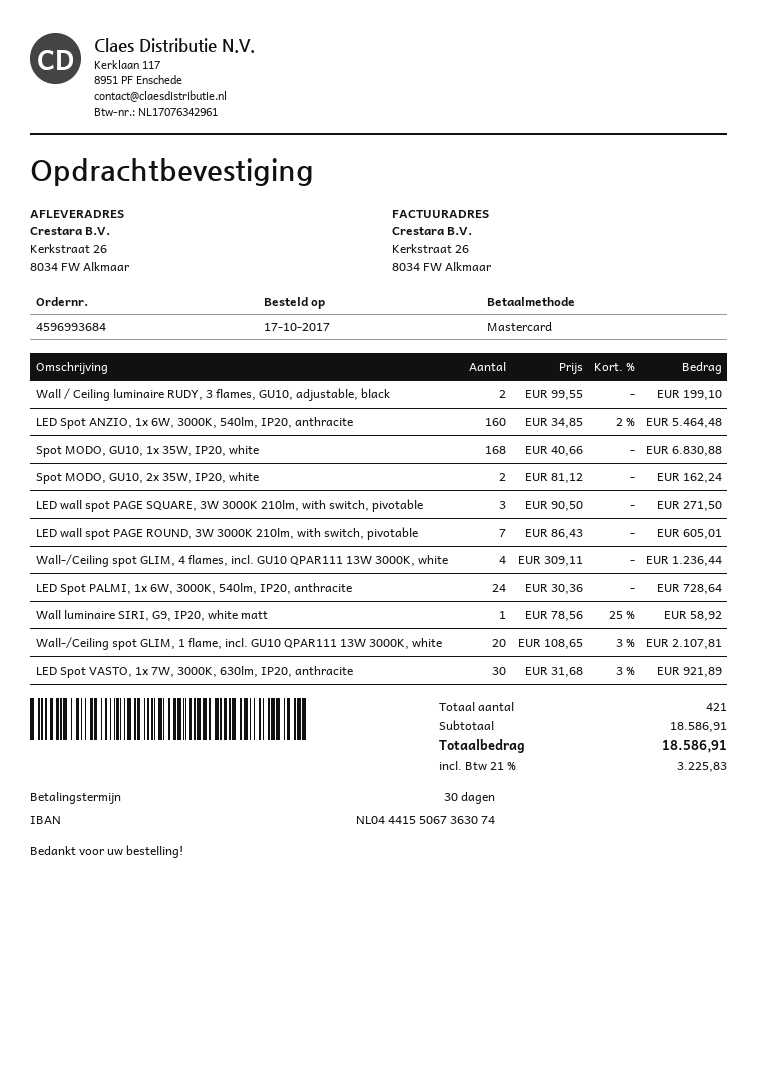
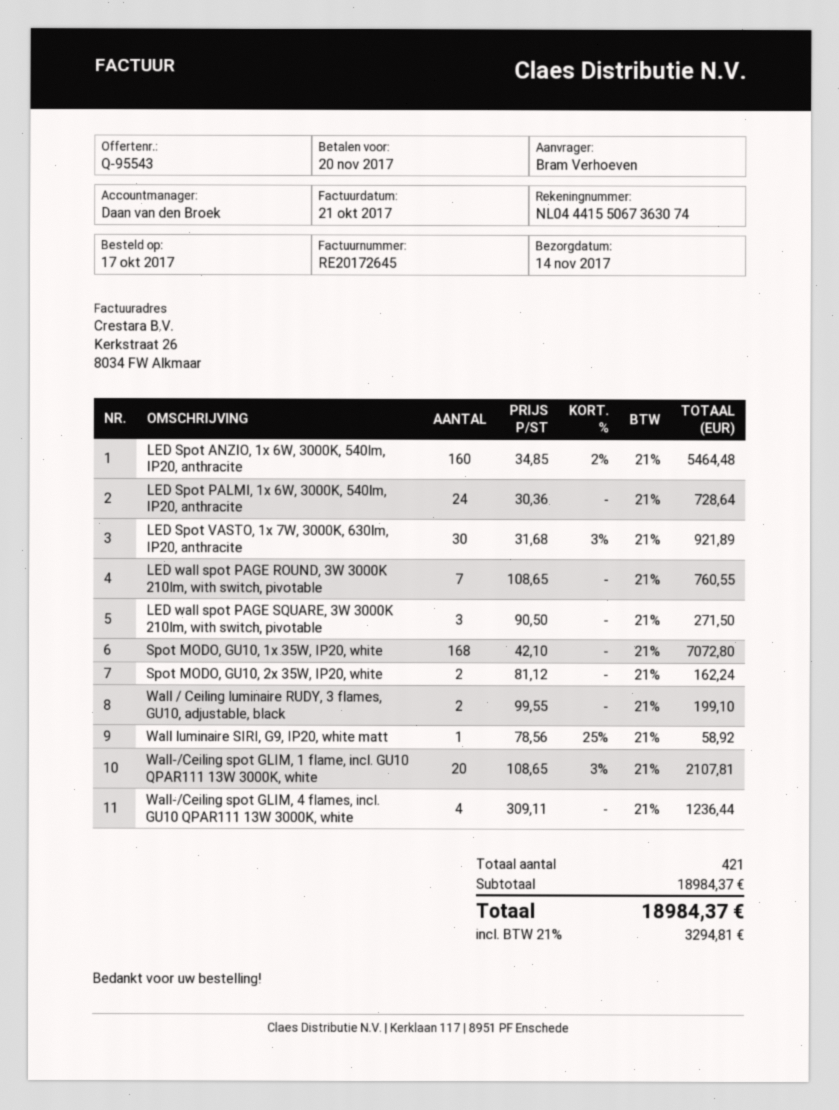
Spot MODO, GU10, 1x 35W, IP20, white: 168 x 40.66 = 6830.88 -> 168 x 42.10 = 7072.80
LED wall spot PAGE ROUND, 3W 3000K 210lm, with switch, pivotable: 7 x 86.43 = 605.01 -> 7 x 108.65 = 760.55
subtotal: 18586.91 -> 18984.37
tax: 21% = 3225.83 -> 21% = 3294.81
total: 18586.91 -> 18984.37

